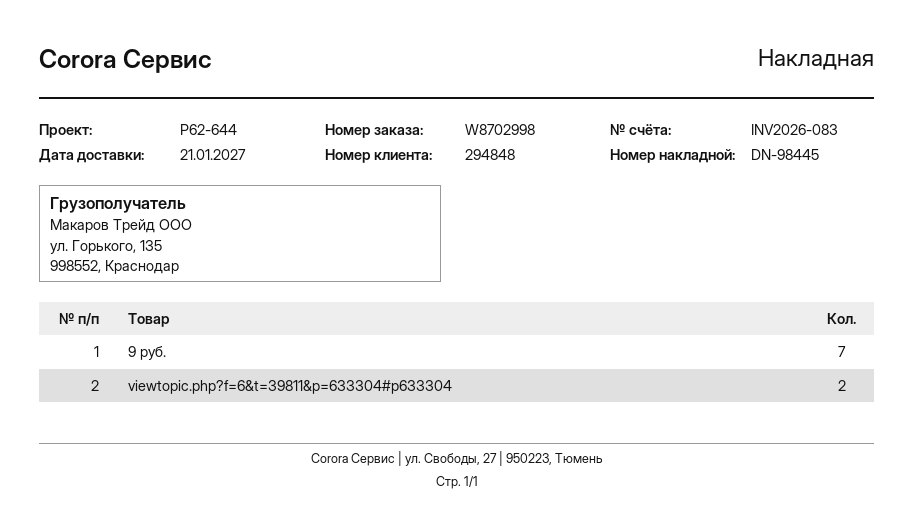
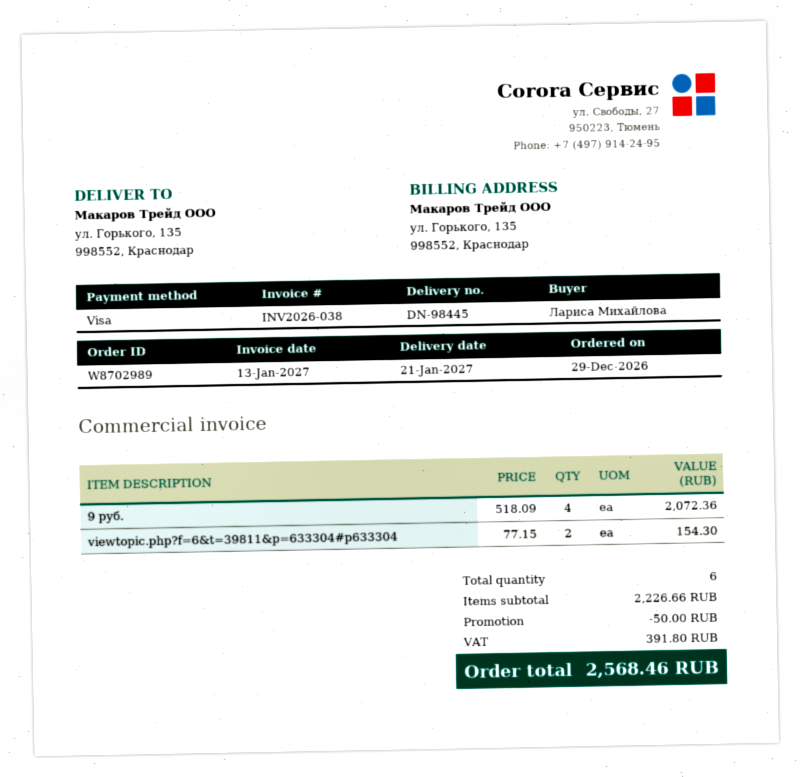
order number: W8702998 -> W8702989
invoice number: INV2026-083 -> INV2026-038
9 руб.: 7 -> 4

